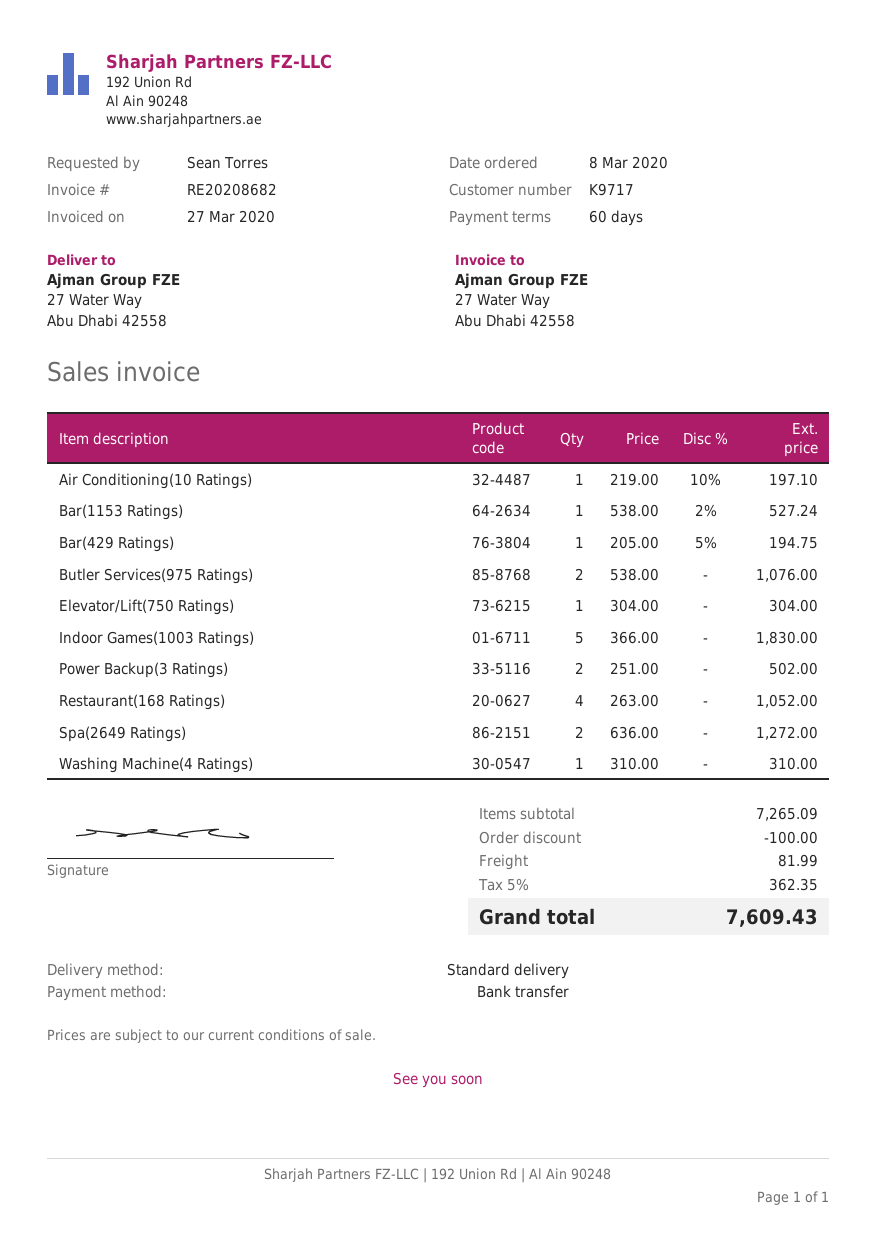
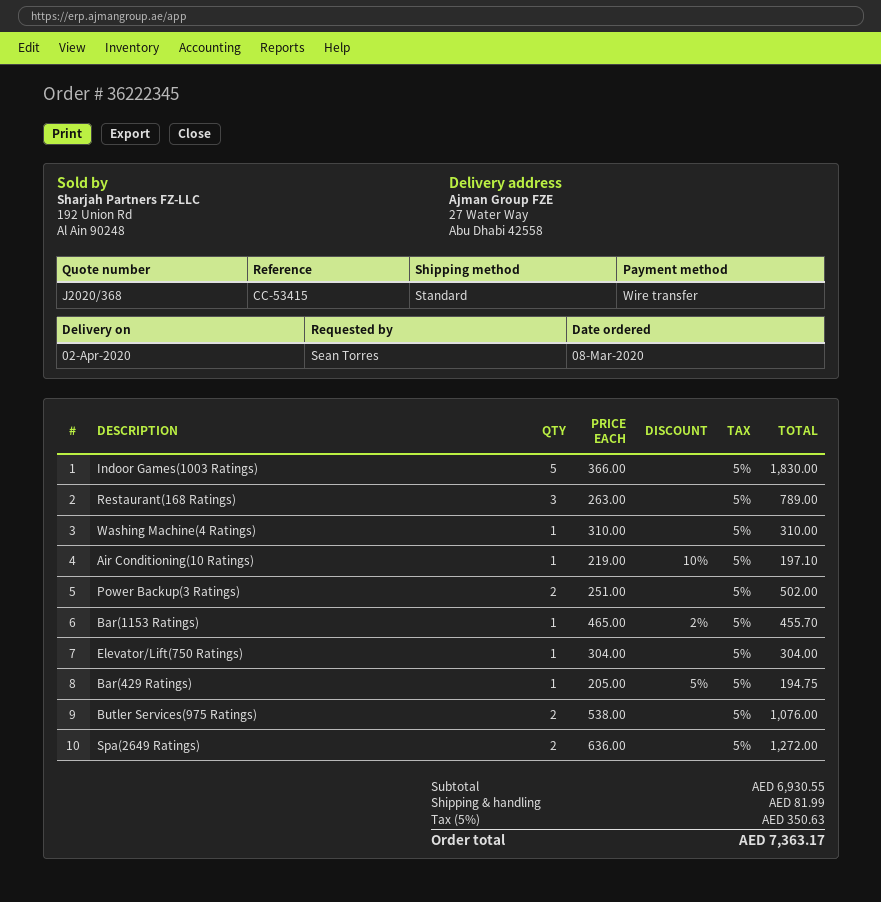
Bar(1153 Ratings): 1 x 538.00 - 2% = 527.24 -> 1 x 465.00 - 2% = 455.70
Restaurant(168 Ratings): 4 x 263.00 = 1052.00 -> 3 x 263.00 = 789.00
subtotal: 7265.09 -> 6930.55
discount: 100.00 -> none
tax: 5% = 362.35 -> 5% = 350.63
total: 7609.43 -> 7363.17

